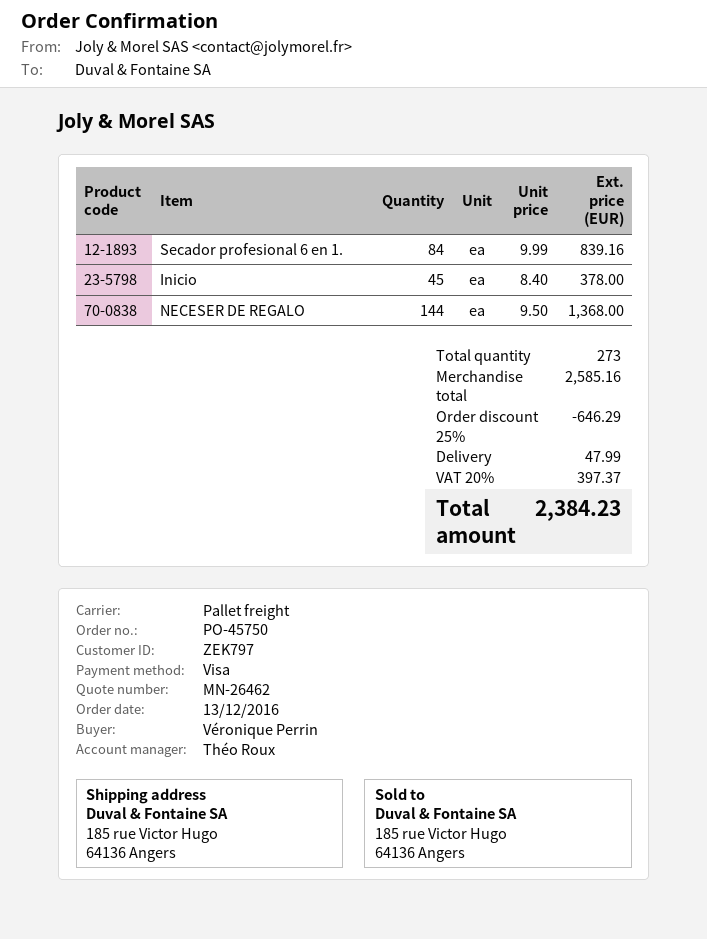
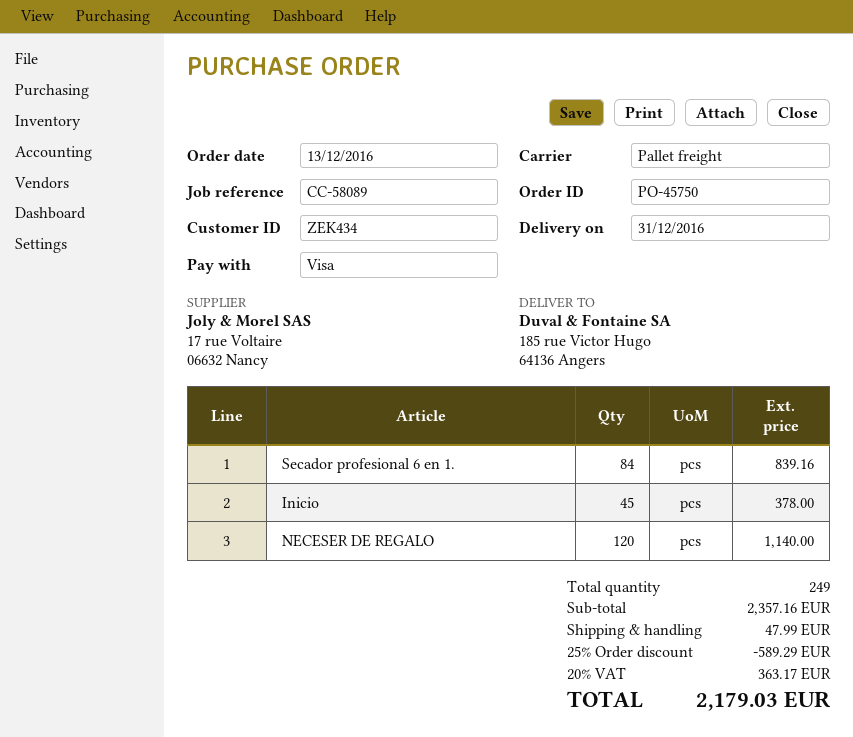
customer number: ZEK797 -> ZEK434
NECESER DE REGALO: 144 for 1368.00 -> 120 for 1140.00
total quantity: 273 -> 249
subtotal: 2585.16 -> 2357.16
discount: 25% = 646.29 -> 25% = 589.29
tax: 20% = 397.37 -> 20% = 363.17
total: 2384.23 -> 2179.03

